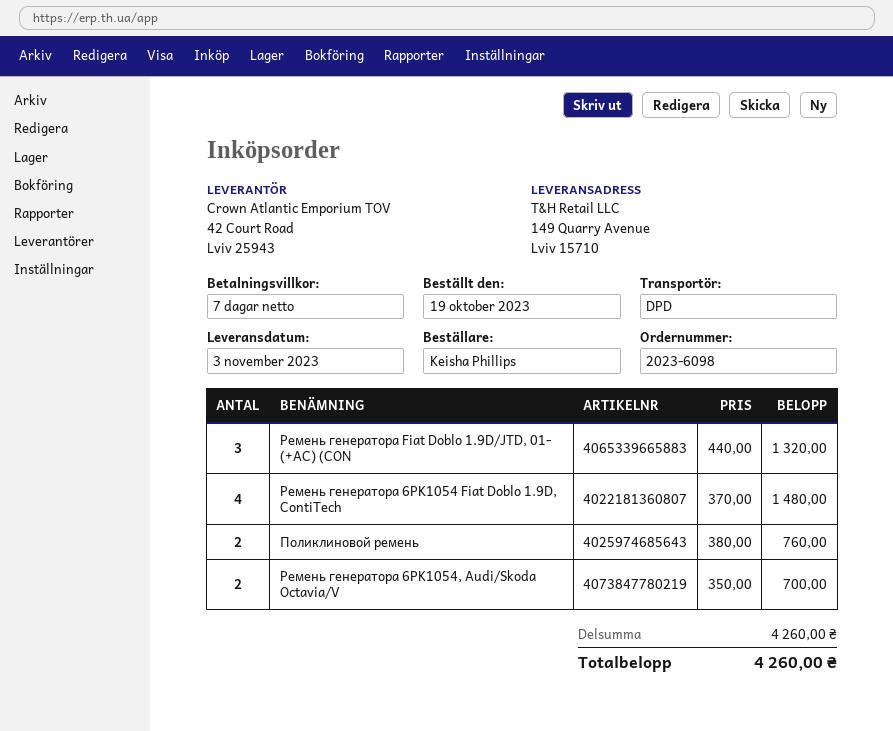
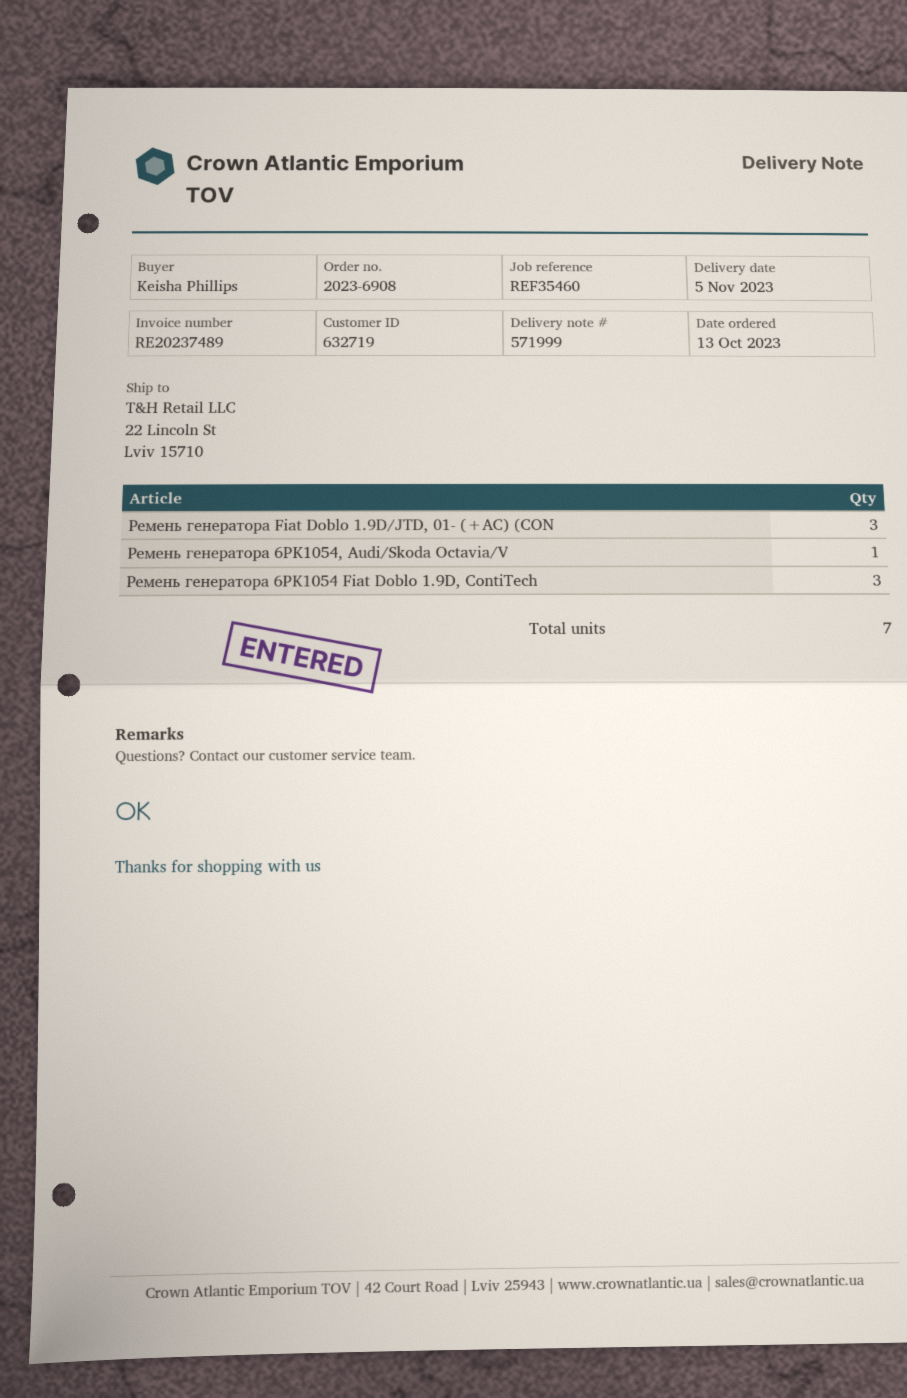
order number: 2023-6098 -> 2023-6908
order date: 2023-10-19 -> 2023-10-13
delivery date: 2023-11-03 -> 2023-11-05
ship to: 149 Quarry Avenue, Lviv 15710 -> 22 Lincoln St, Lviv 15710
Ремень генератора 6PK1054 Fiat Doblo 1.9D, ContiTech: 4 -> 3
Поликлиновой ремень: 2 -> none
Ремень генератора 6PK1054, Audi/Skoda Octavia/V: 2 -> 1

